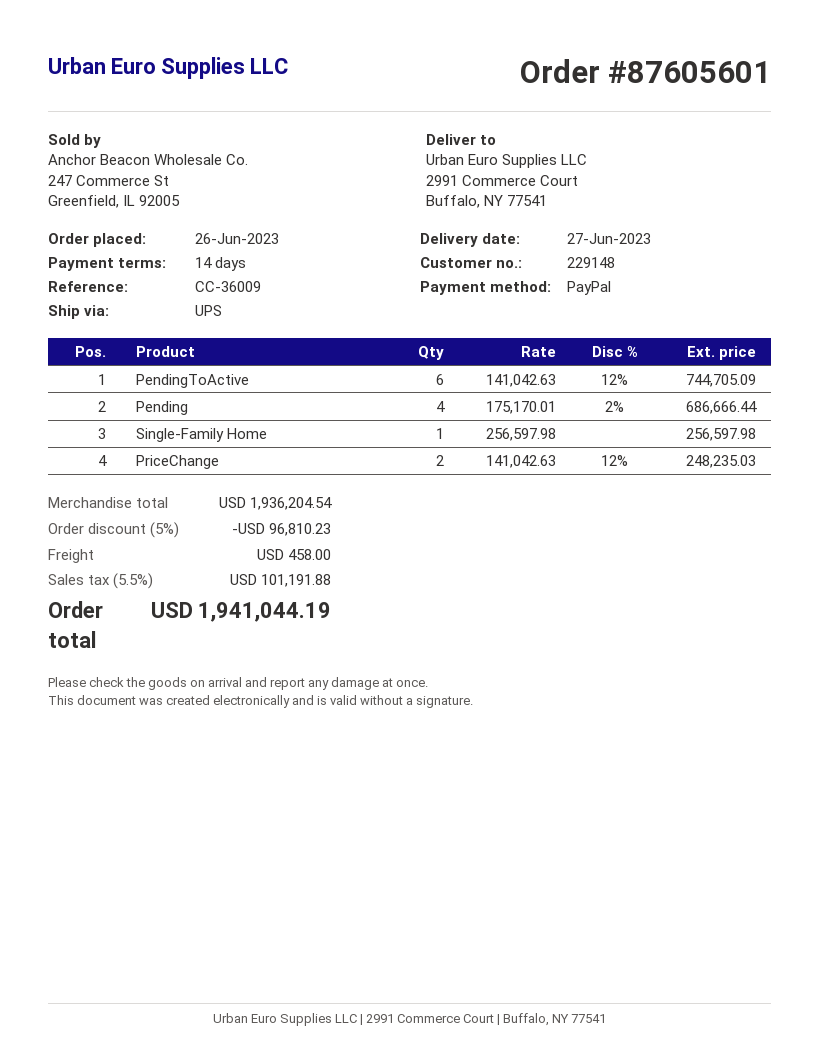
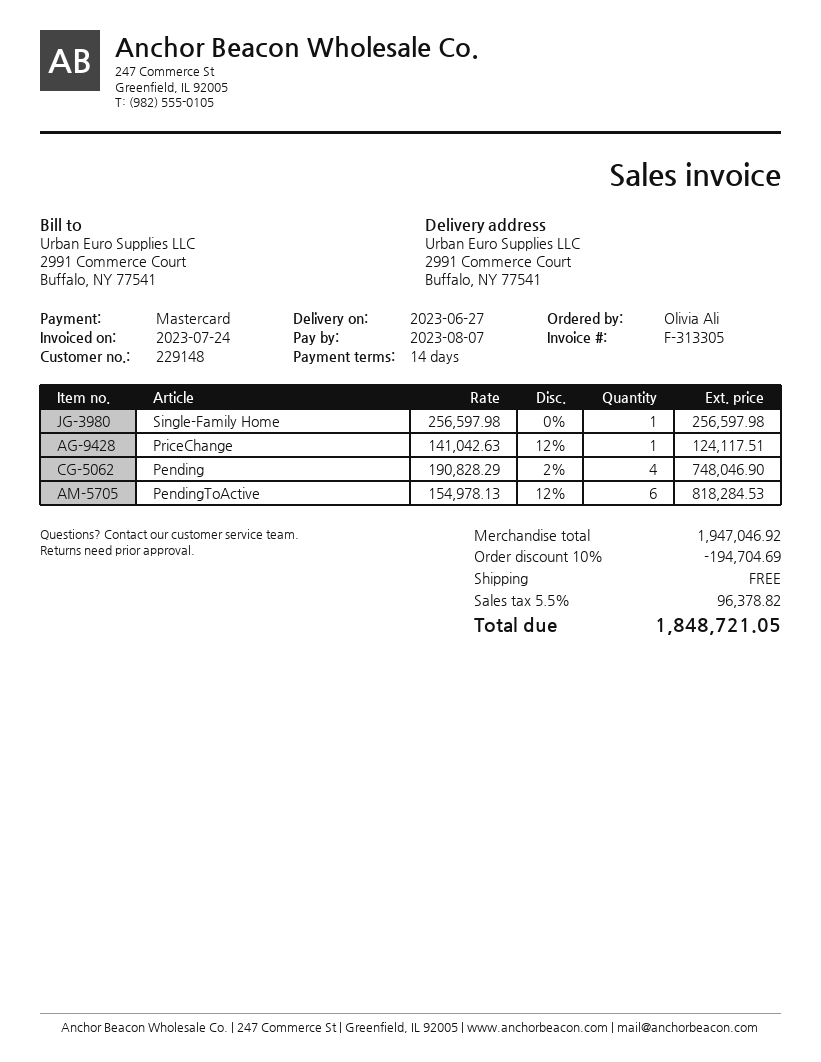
payment method: PayPal -> Mastercard
PendingToActive: 6 x 141042.63 - 12% = 744705.09 -> 6 x 154978.13 - 12% = 818284.53
Pending: 4 x 175170.01 - 2% = 686666.44 -> 4 x 190828.29 - 2% = 748046.90
PriceChange: 2 x 141042.63 - 12% = 248235.03 -> 1 x 141042.63 - 12% = 124117.51
subtotal: 1936204.54 -> 1947046.92
discount: 5% = 96810.23 -> 10% = 194704.69
shipping: 458.00 -> 0.00
tax: 5.5% = 101191.88 -> 5.5% = 96378.82
total: 1941044.19 -> 1848721.05

